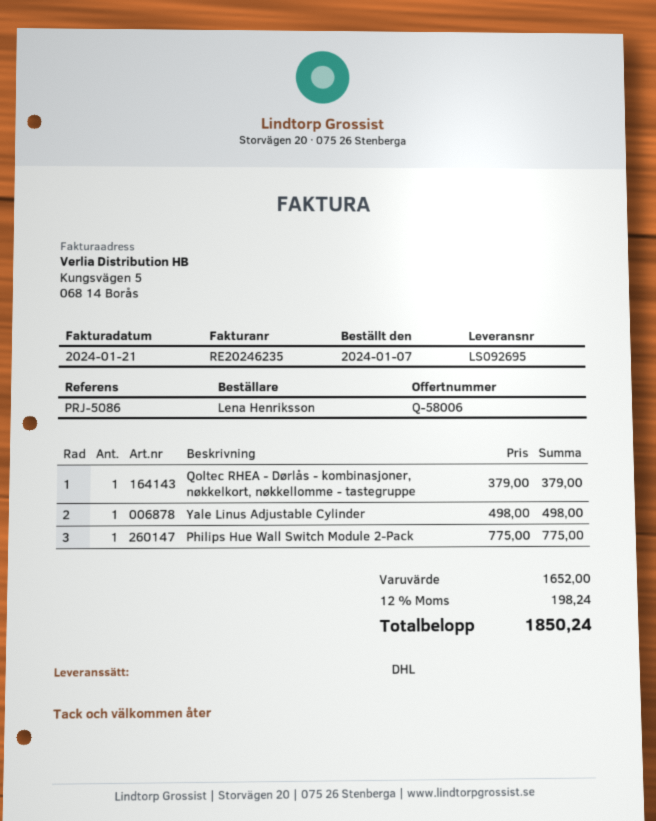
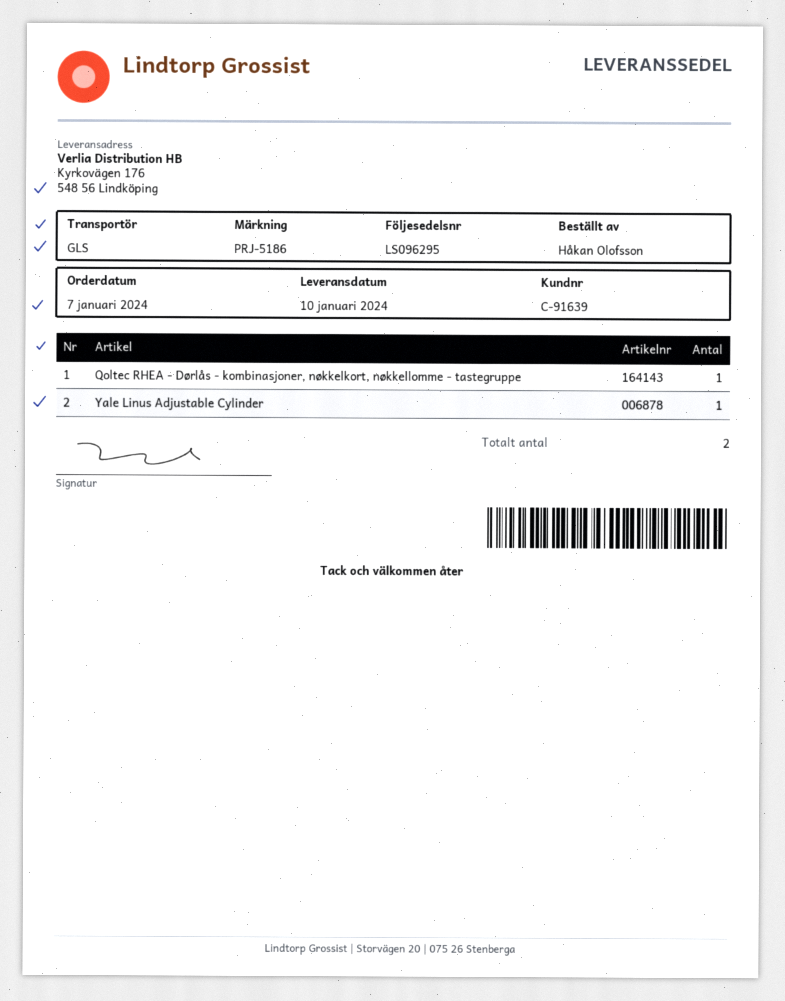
delivery note number: LS092695 -> LS096295
reference: PRJ-5086 -> PRJ-5186
ordered by: Lena Henriksson -> Håkan Olofsson
shipping method: DHL -> GLS
Philips Hue Wall Switch Module 2-Pack: 1 -> none

